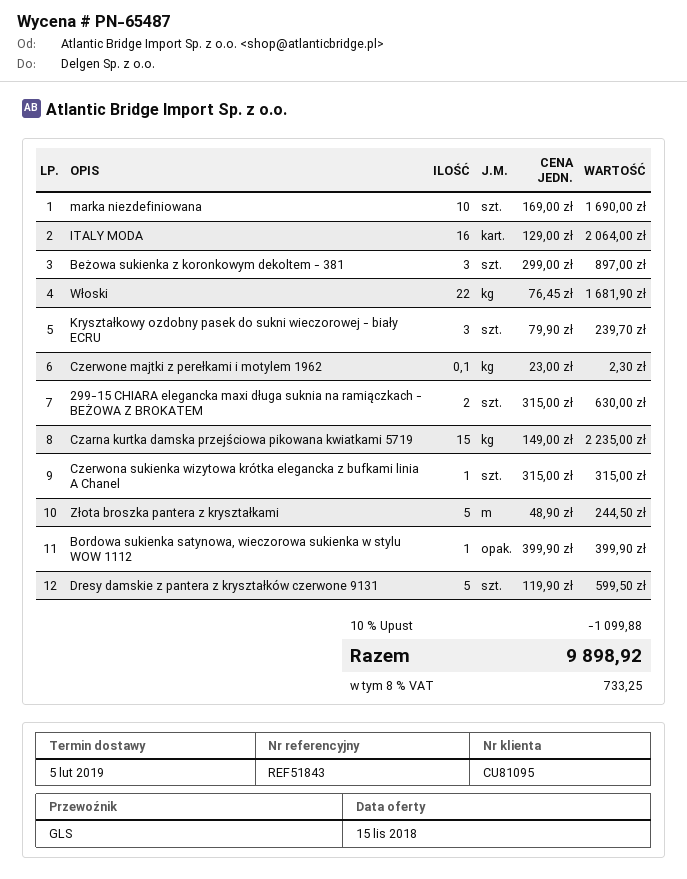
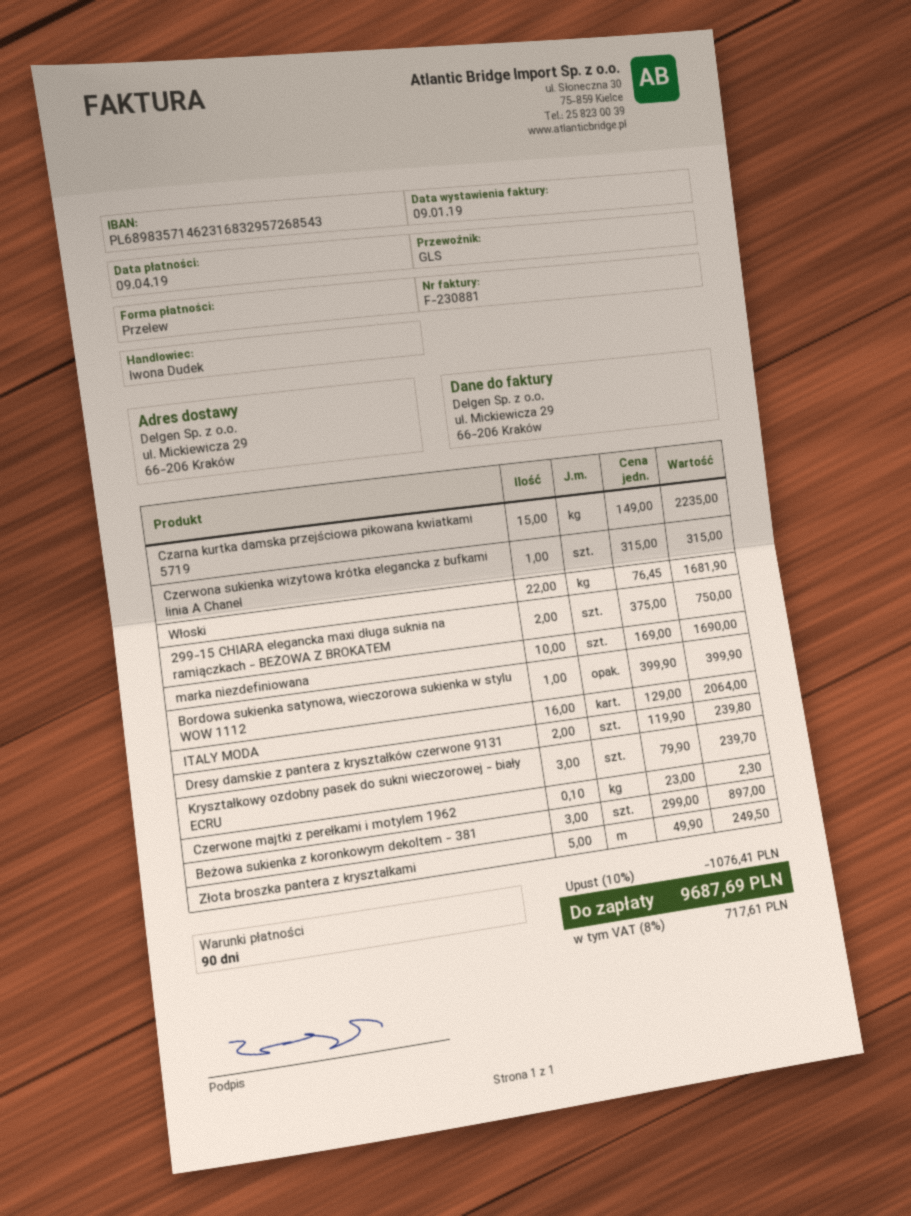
299-15 CHIARA elegancka maxi długa suknia na ramiączkach - BEŻOWA Z BROKATEM: 2 x 315.00 = 630.00 -> 2 x 375.00 = 750.00
Złota broszka pantera z kryształkami: 5 x 48.90 = 244.50 -> 5 x 49.90 = 249.50
Dresy damskie z pantera z kryształków czerwone 9131: 5 x 119.90 = 599.50 -> 2 x 119.90 = 239.80
discount: 10% = 1099.88 -> 10% = 1076.41
tax: 8% = 733.25 -> 8% = 717.61
total: 9898.92 -> 9687.69

